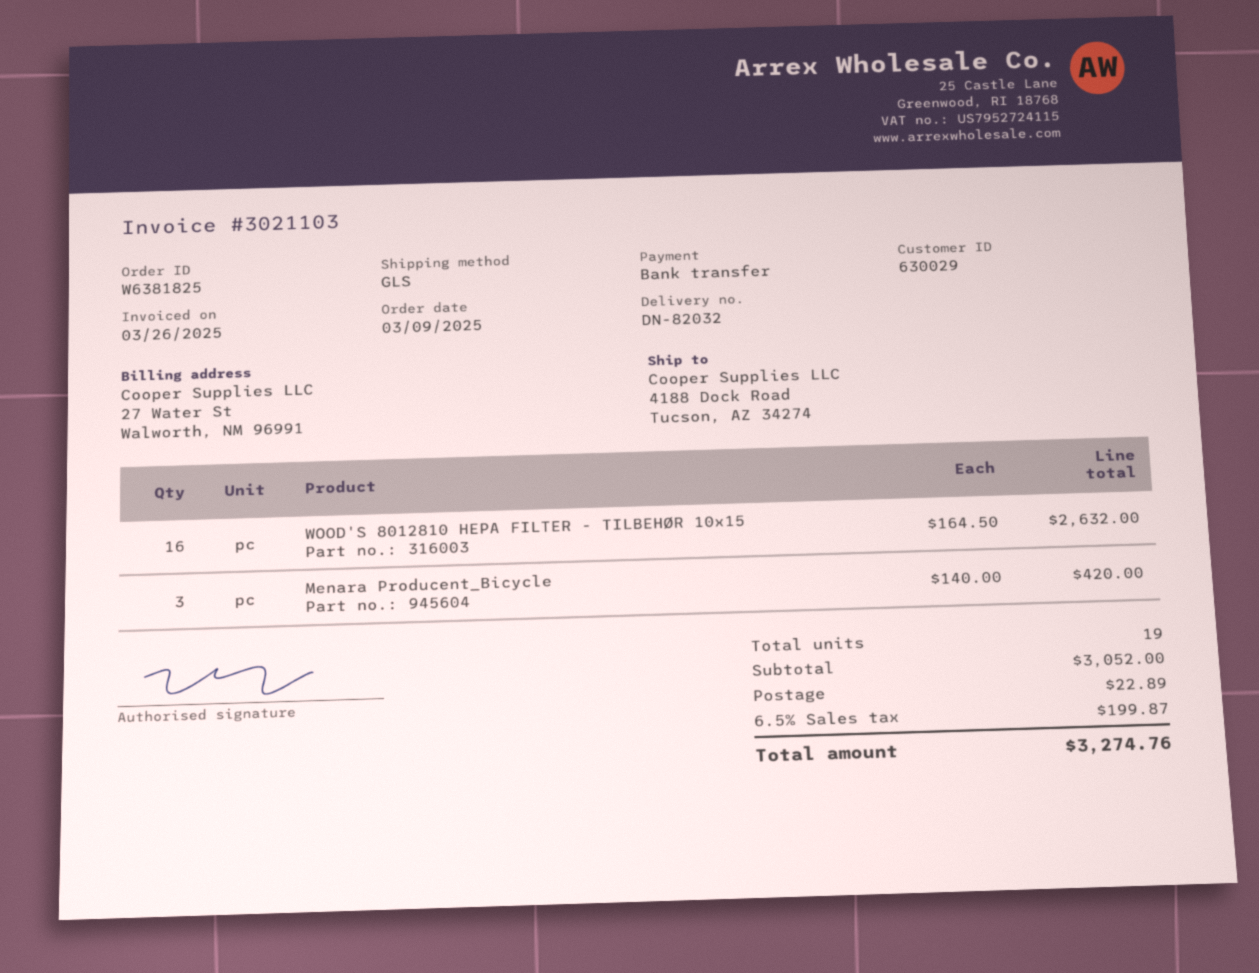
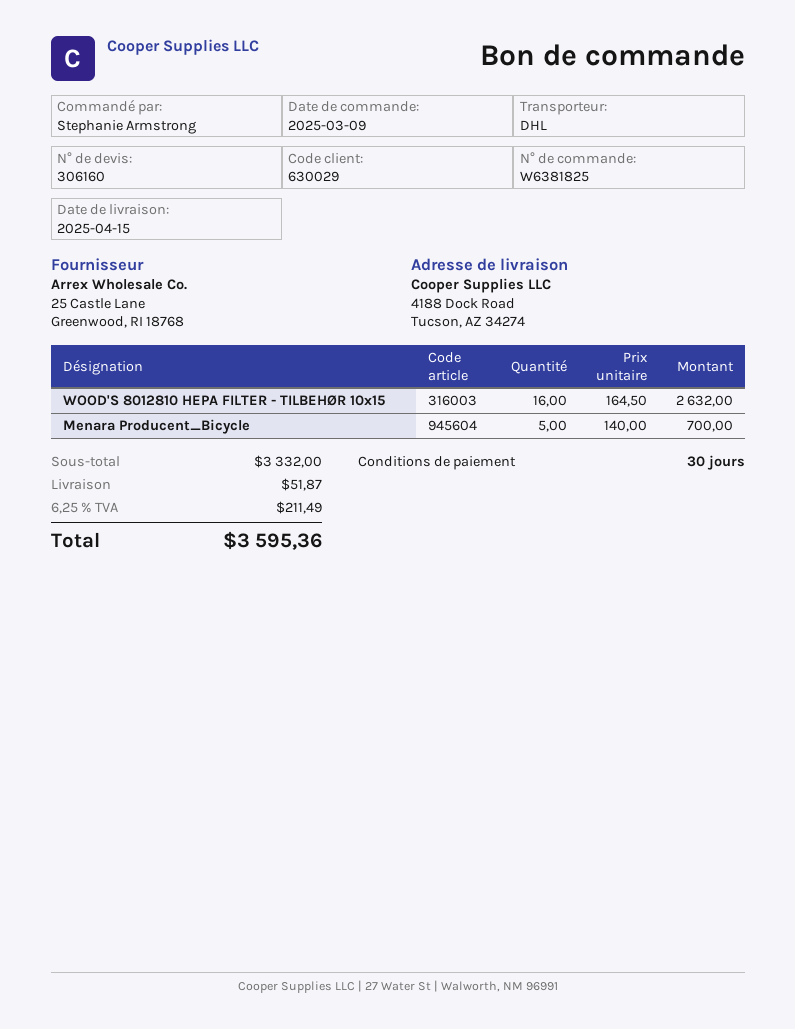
shipping method: GLS -> DHL
Menara Producent_Bicycle: 3 x 140.00 = 420.00 -> 5 x 140.00 = 700.00
subtotal: 3052.00 -> 3332.00
shipping: 22.89 -> 51.87
tax: 6.5% = 199.87 -> 6.25% = 211.49
total: 3274.76 -> 3595.36

